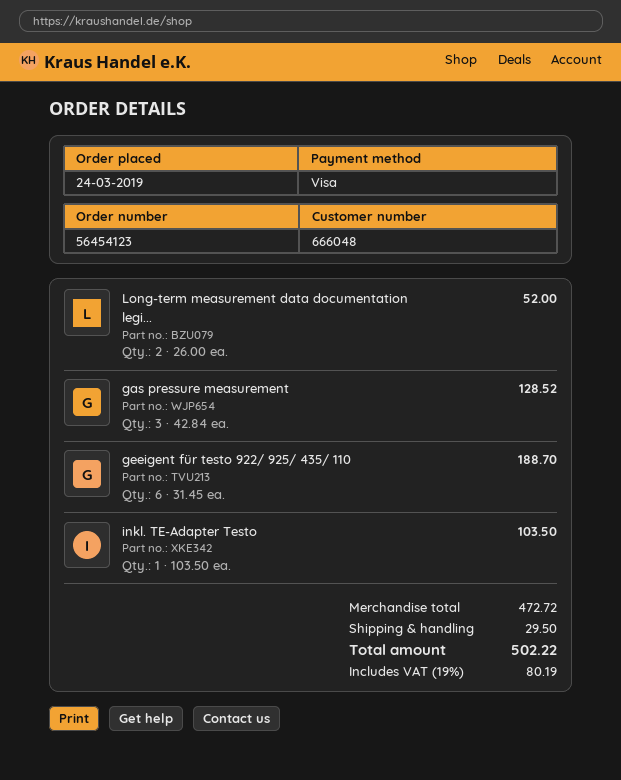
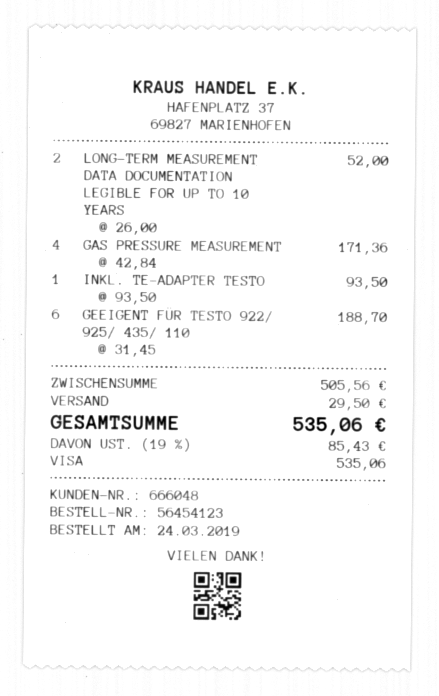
gas pressure measurement: 3 x 42.84 = 128.52 -> 4 x 42.84 = 171.36
inkl. TE-Adapter Testo: 1 x 103.50 = 103.50 -> 1 x 93.50 = 93.50
subtotal: 472.72 -> 505.56
tax: 19% = 80.19 -> 19% = 85.43
total: 502.22 -> 535.06

